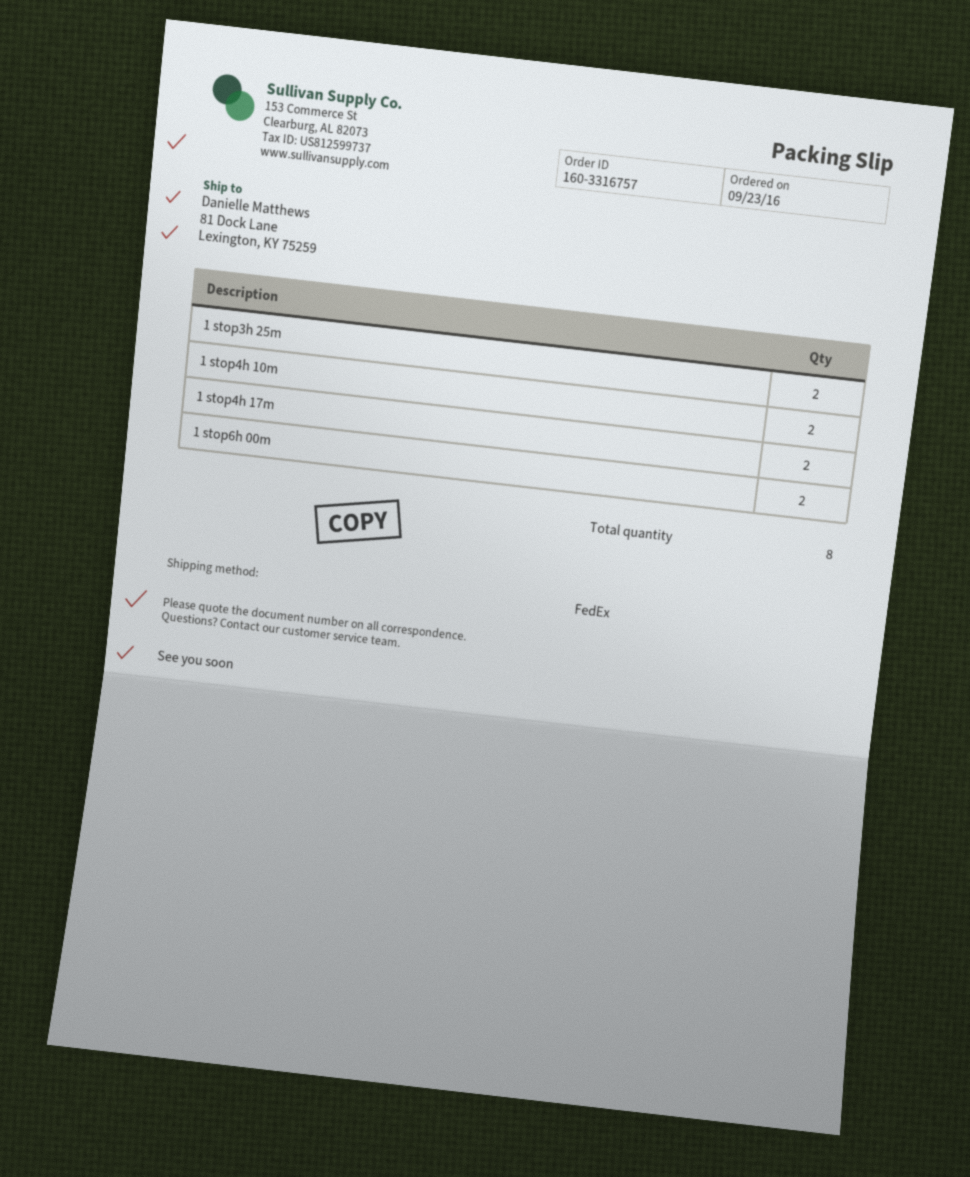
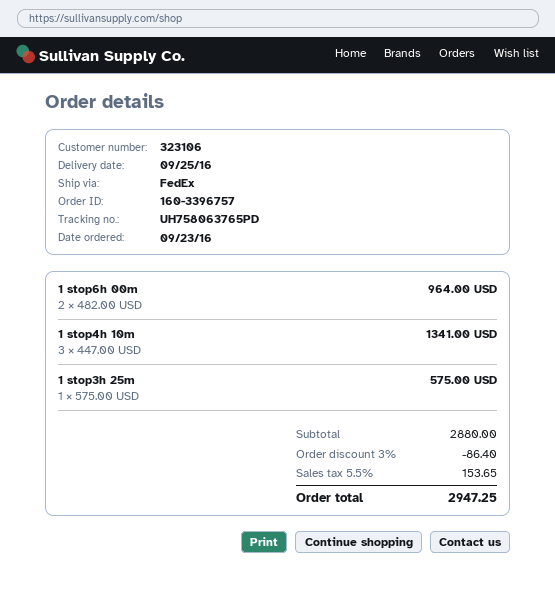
order number: 160-3316757 -> 160-3396757
1 stop3h 25m: 2 -> 1
1 stop4h 10m: 2 -> 3
1 stop4h 17m: 2 -> none

